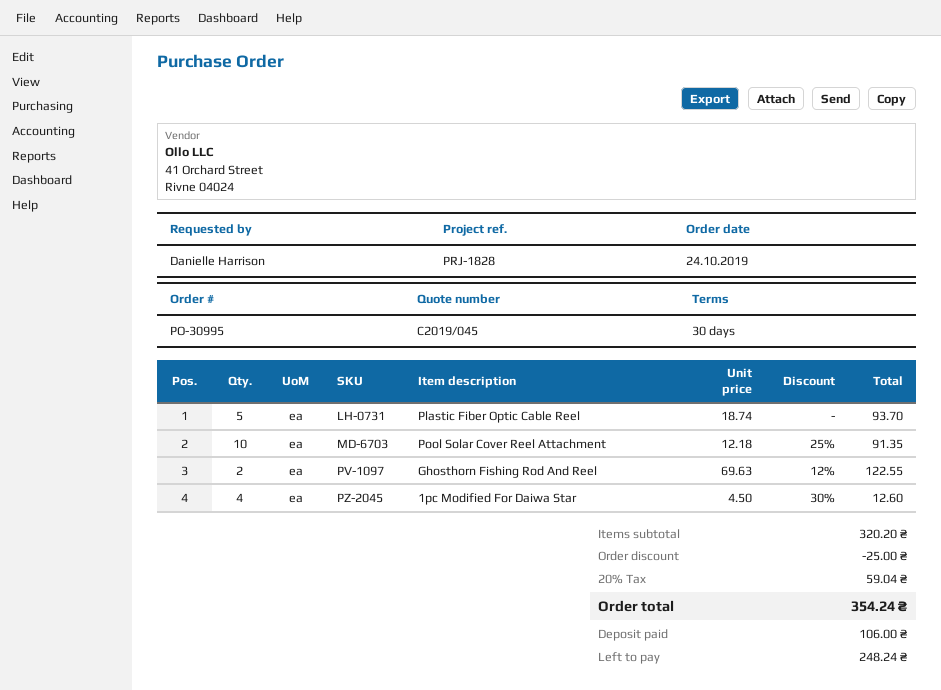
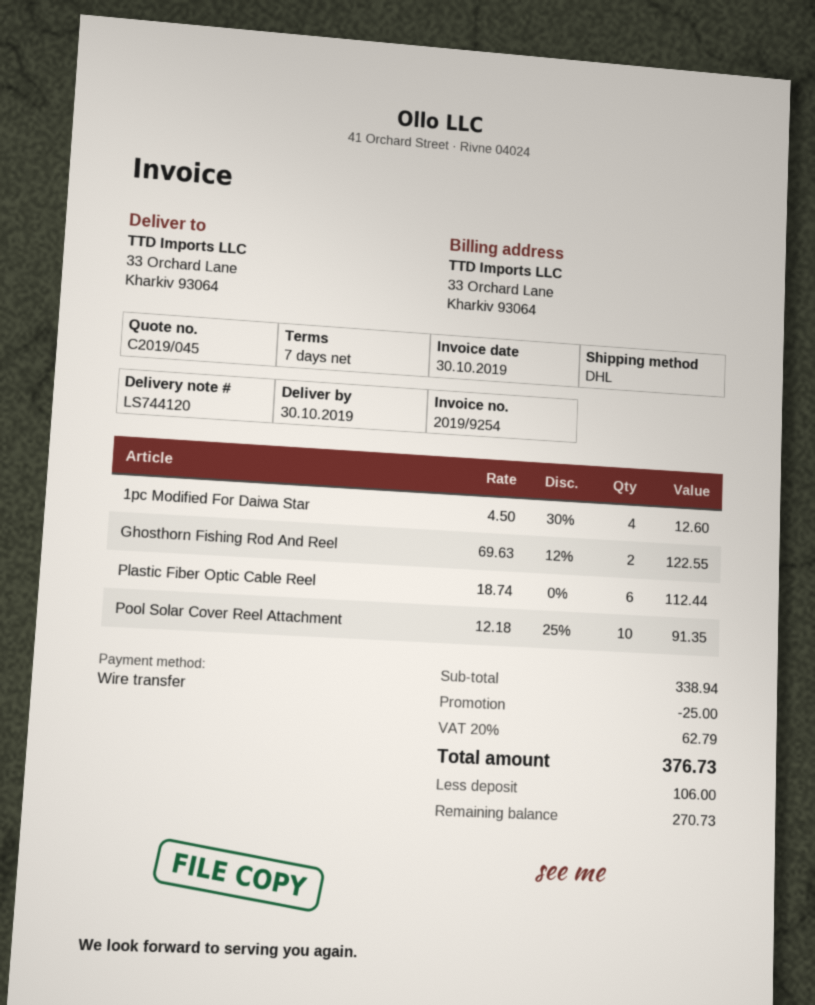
payment terms: 30 days -> 7 days
Plastic Fiber Optic Cable Reel: 5 x 18.74 = 93.70 -> 6 x 18.74 = 112.44
subtotal: 320.20 -> 338.94
tax: 20% = 59.04 -> 20% = 62.79
total: 354.24 -> 376.73
balance: 248.24 -> 270.73

